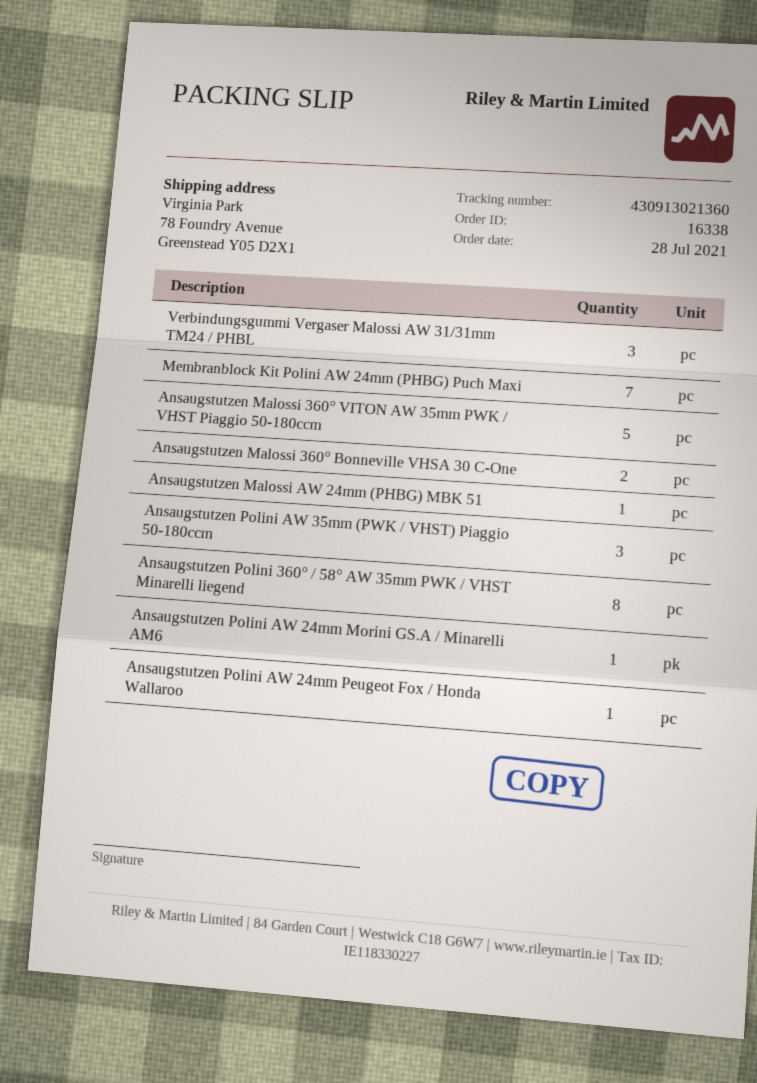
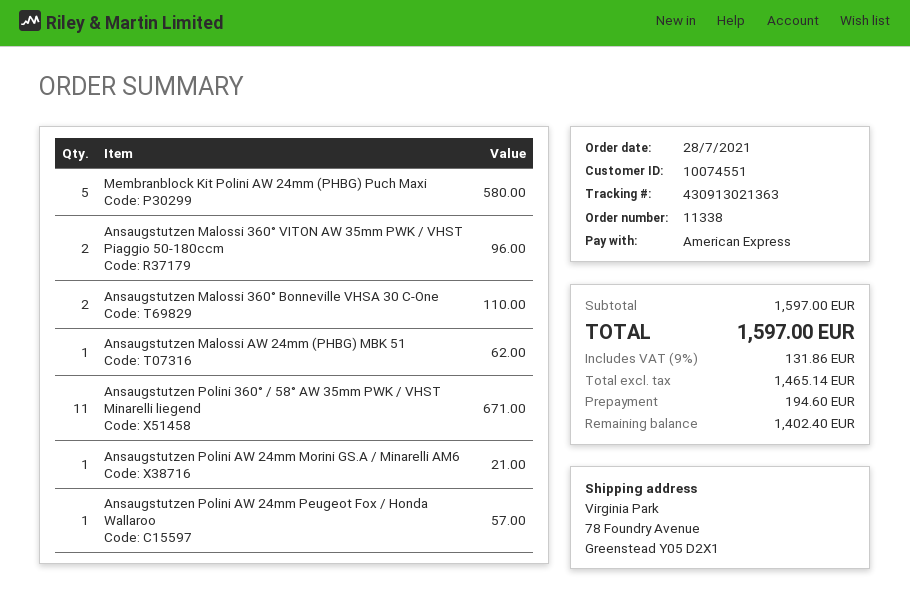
order number: 16338 -> 11338
tracking number: 430913021360 -> 430913021363
Verbindungsgummi Vergaser Malossi AW 31/31mm TM24 / PHBL: 3 -> none
Membranblock Kit Polini AW 24mm (PHBG) Puch Maxi: 7 -> 5
Ansaugstutzen Malossi 360° VITON AW 35mm PWK / VHST Piaggio 50-180ccm: 5 -> 2
Ansaugstutzen Polini AW 35mm (PWK / VHST) Piaggio 50-180ccm: 3 -> none
Ansaugstutzen Polini 360° / 58° AW 35mm PWK / VHST Minarelli liegend: 8 -> 11

